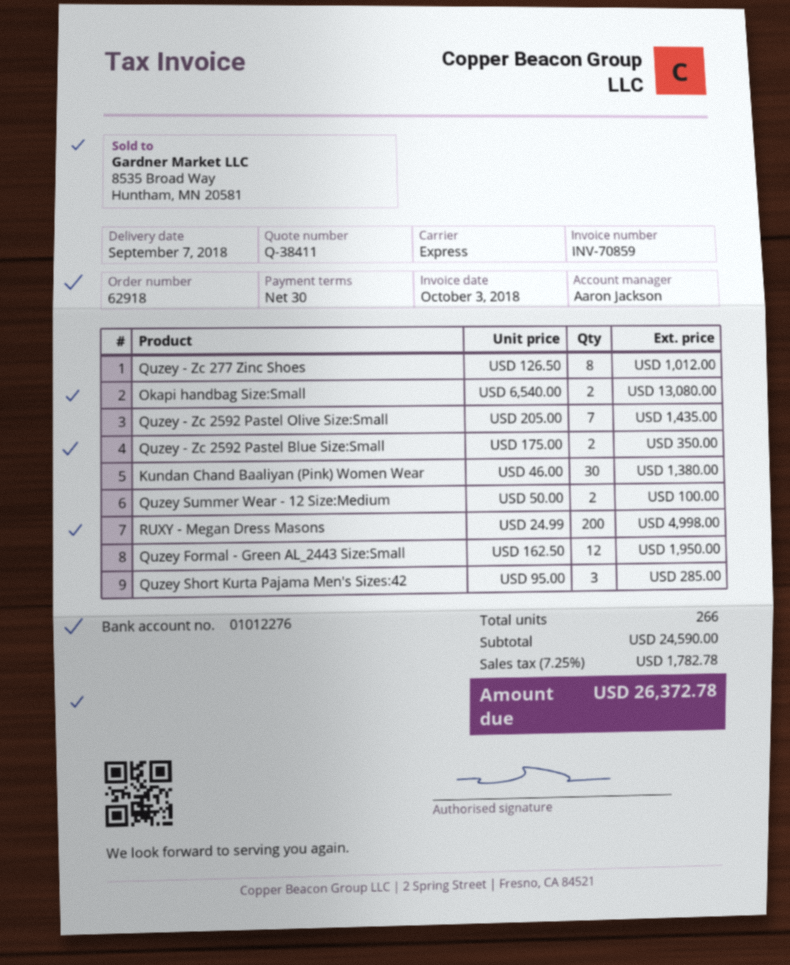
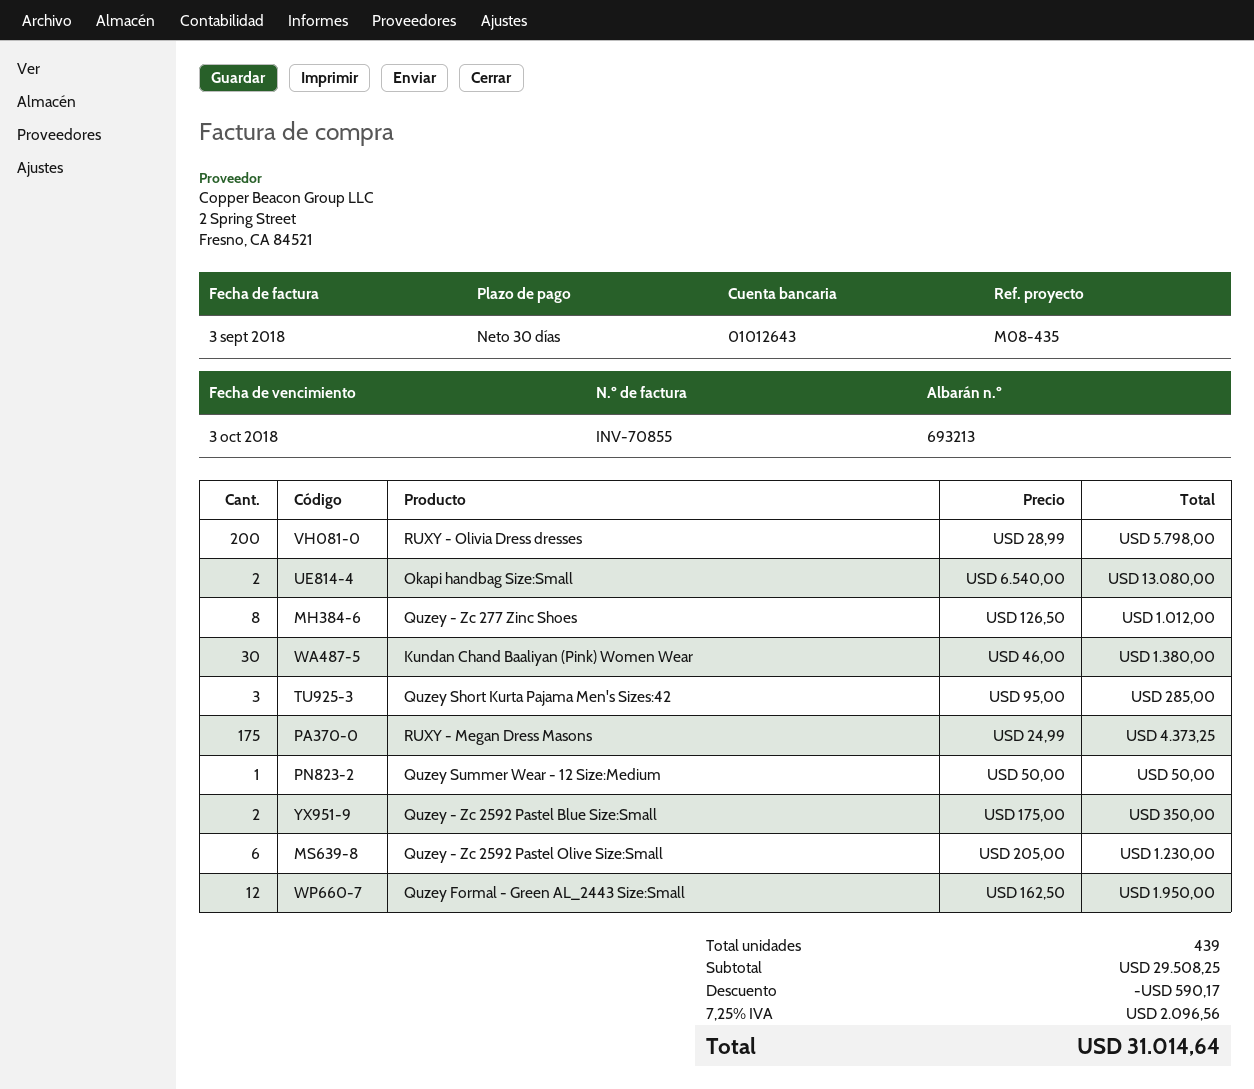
invoice number: INV-70859 -> INV-70855
invoice date: 2018-10-03 -> 2018-09-03
bank account: 01012276 -> 01012643
Quzey - Zc 2592 Pastel Olive Size:Small: 7 x 205.00 = 1435.00 -> 6 x 205.00 = 1230.00
Quzey Summer Wear - 12 Size:Medium: 2 x 50.00 = 100.00 -> 1 x 50.00 = 50.00
RUXY - Megan Dress Masons: 200 x 24.99 = 4998.00 -> 175 x 24.99 = 4373.25
RUXY - Olivia Dress dresses: none -> 200 x 28.99 = 5798.00
total quantity: 266 -> 439
subtotal: 24590.00 -> 29508.25
discount: none -> 590.17
tax: 7.25% = 1782.78 -> 7.25% = 2096.56
total: 26372.78 -> 31014.64

